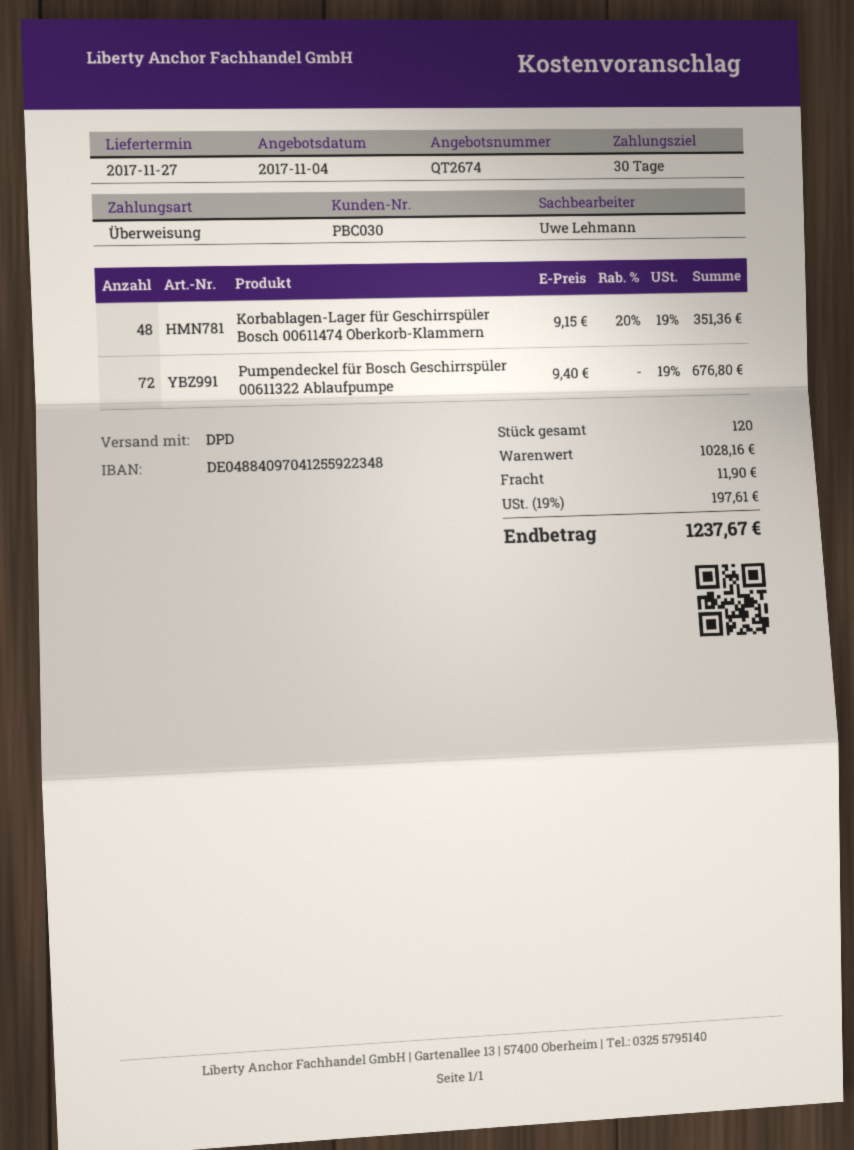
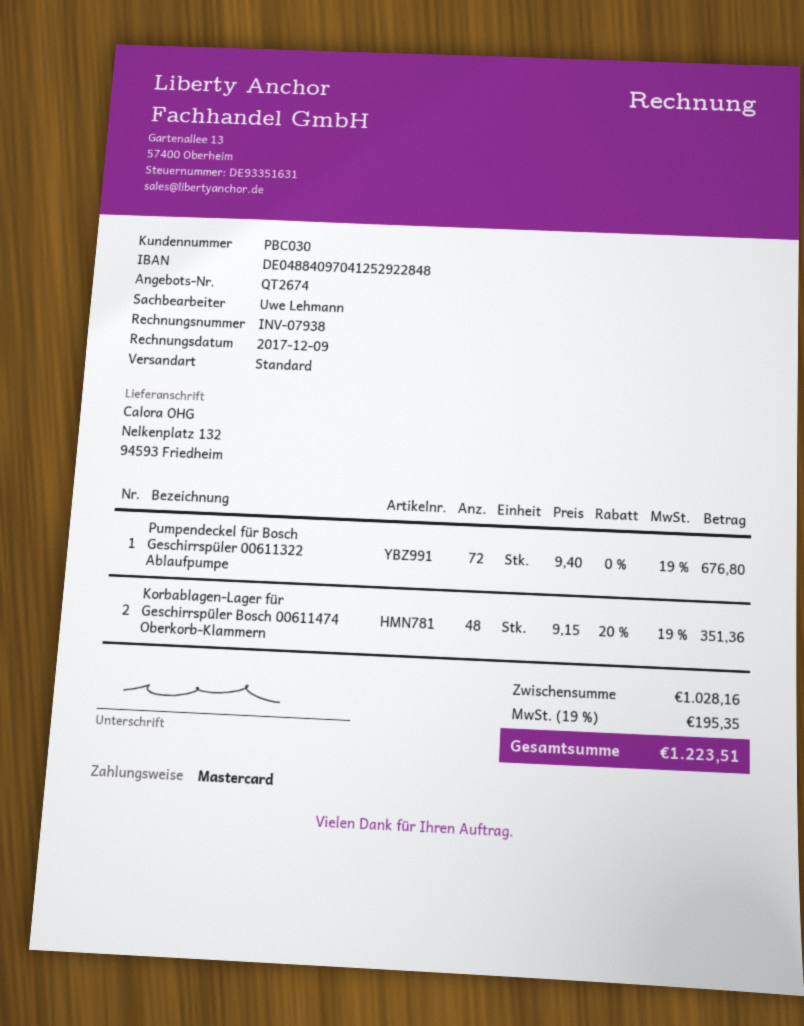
payment method: bank transfer -> Mastercard
bank account: DE04884097041255922348 -> DE04884097041252922848
shipping method: DPD -> standard
shipping: 11.90 -> none
tax: 19% = 197.61 -> 19% = 195.35
total: 1237.67 -> 1223.51

